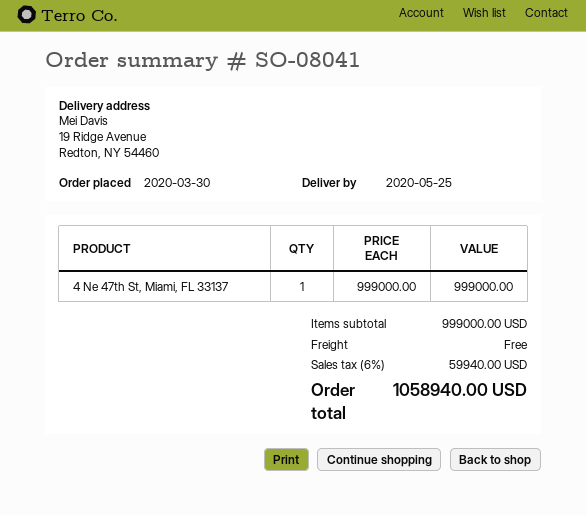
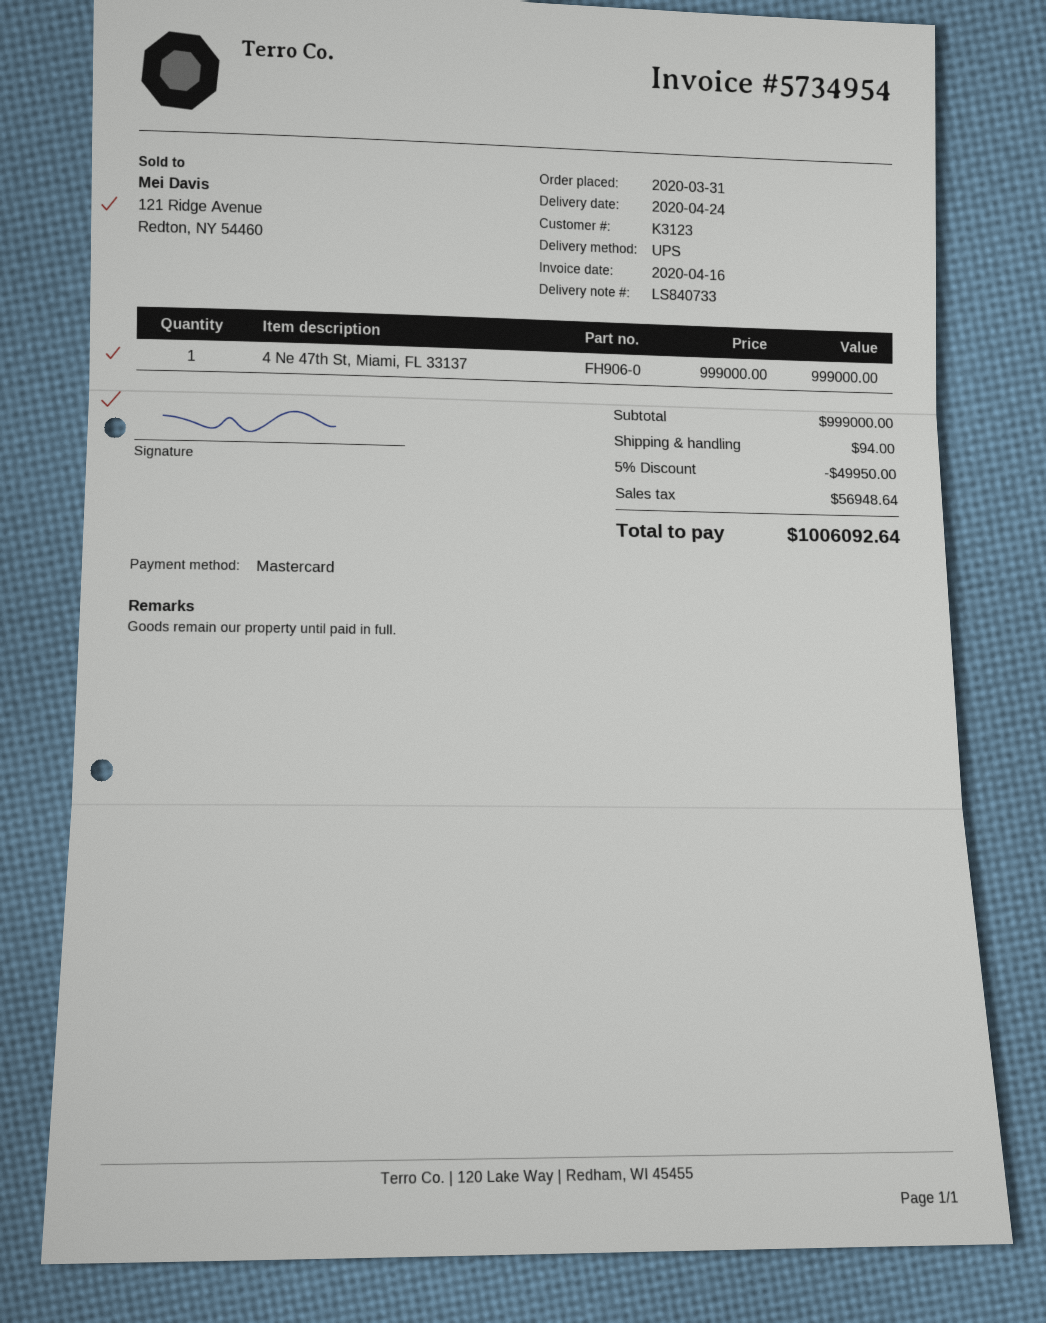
order date: 2020-03-30 -> 2020-03-31
delivery date: 2020-05-25 -> 2020-04-24
discount: none -> 5% = 49950.00
shipping: 0.00 -> 94.00
tax: 59940.00 -> 56948.64
total: 1058940.00 -> 1006092.64

